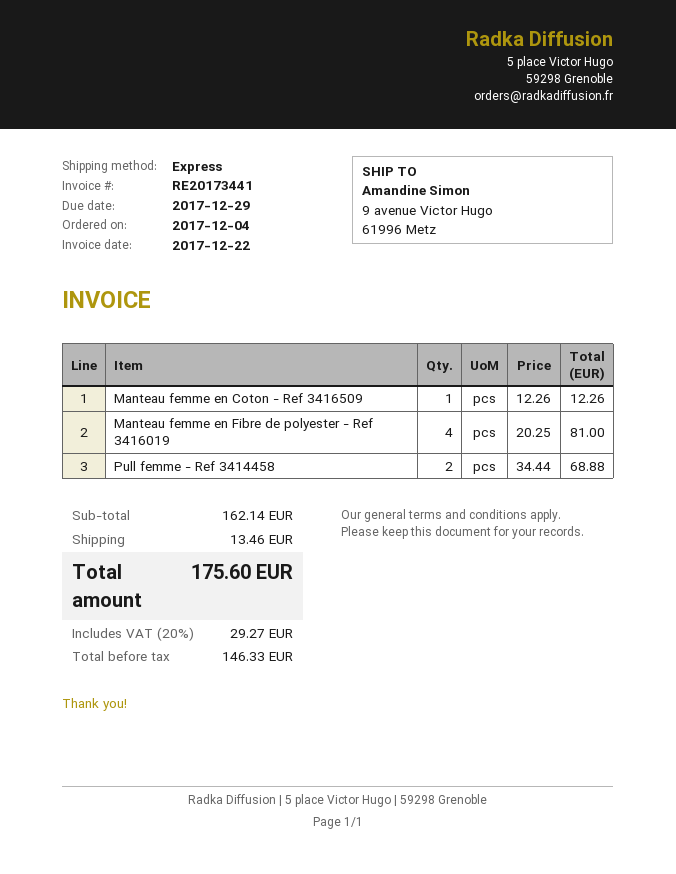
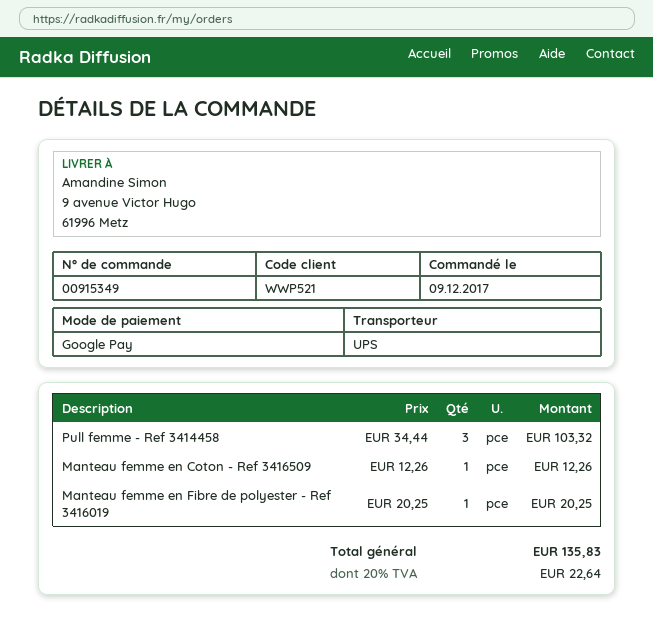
order date: 2017-12-04 -> 2017-12-09
shipping method: express -> UPS
Manteau femme en Fibre de polyester - Ref 3416019: 4 x 20.25 = 81.00 -> 1 x 20.25 = 20.25
Pull femme - Ref 3414458: 2 x 34.44 = 68.88 -> 3 x 34.44 = 103.32
shipping: 13.46 -> none
tax: 20% = 29.27 -> 20% = 22.64
total: 175.60 -> 135.83

